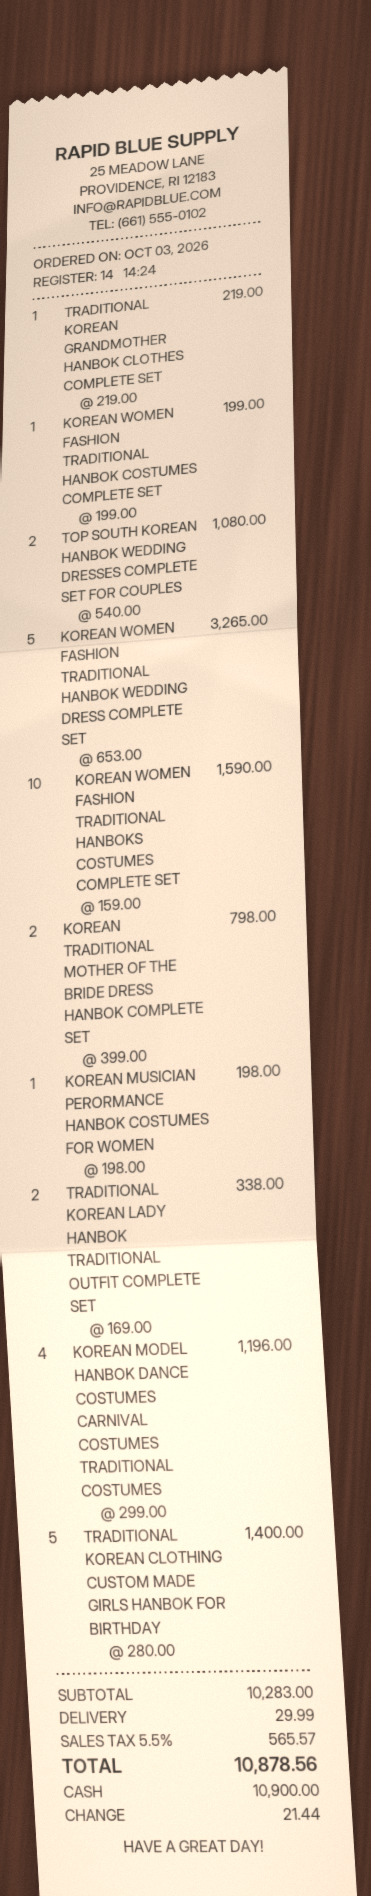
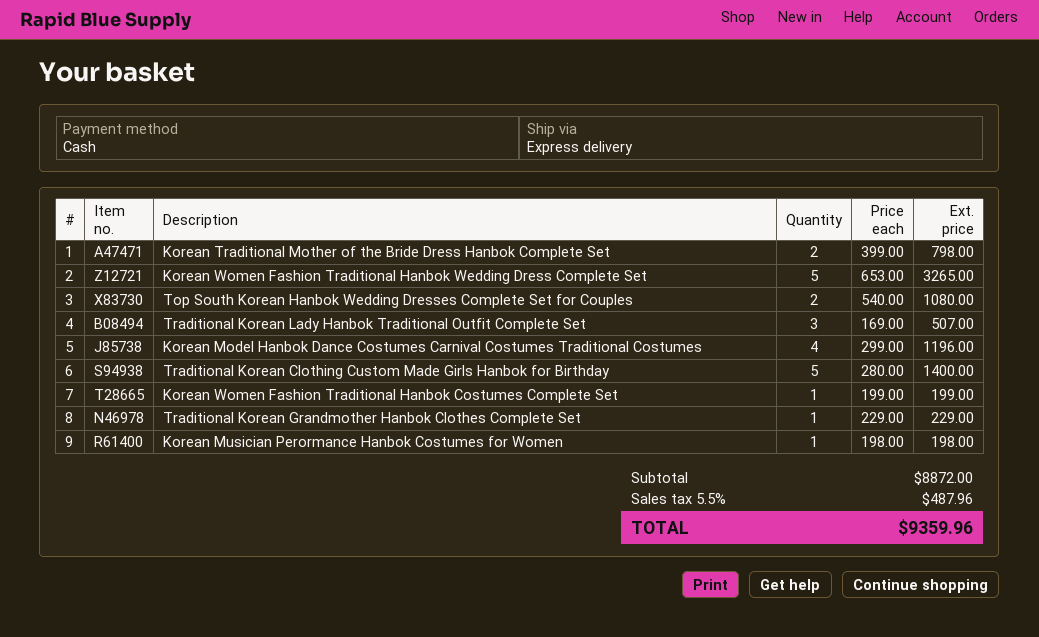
TRADITIONAL KOREAN GRANDMOTHER HANBOK CLOTHES COMPLETE SET: 1 x 219.00 = 219.00 -> 1 x 229.00 = 229.00
KOREAN WOMEN FASHION TRADITIONAL HANBOKS COSTUMES COMPLETE SET: 10 x 159.00 = 1590.00 -> none
TRADITIONAL KOREAN LADY HANBOK TRADITIONAL OUTFIT COMPLETE SET: 2 x 169.00 = 338.00 -> 3 x 169.00 = 507.00
subtotal: 10283.00 -> 8872.00
shipping: 29.99 -> none
tax: 5.5% = 565.57 -> 5.5% = 487.96
total: 10878.56 -> 9359.96

